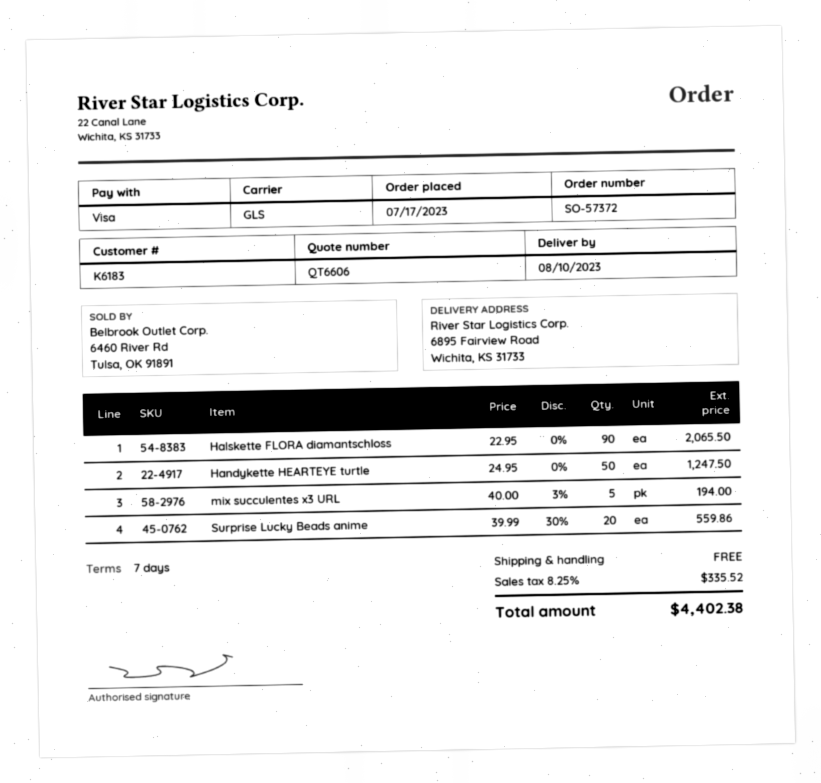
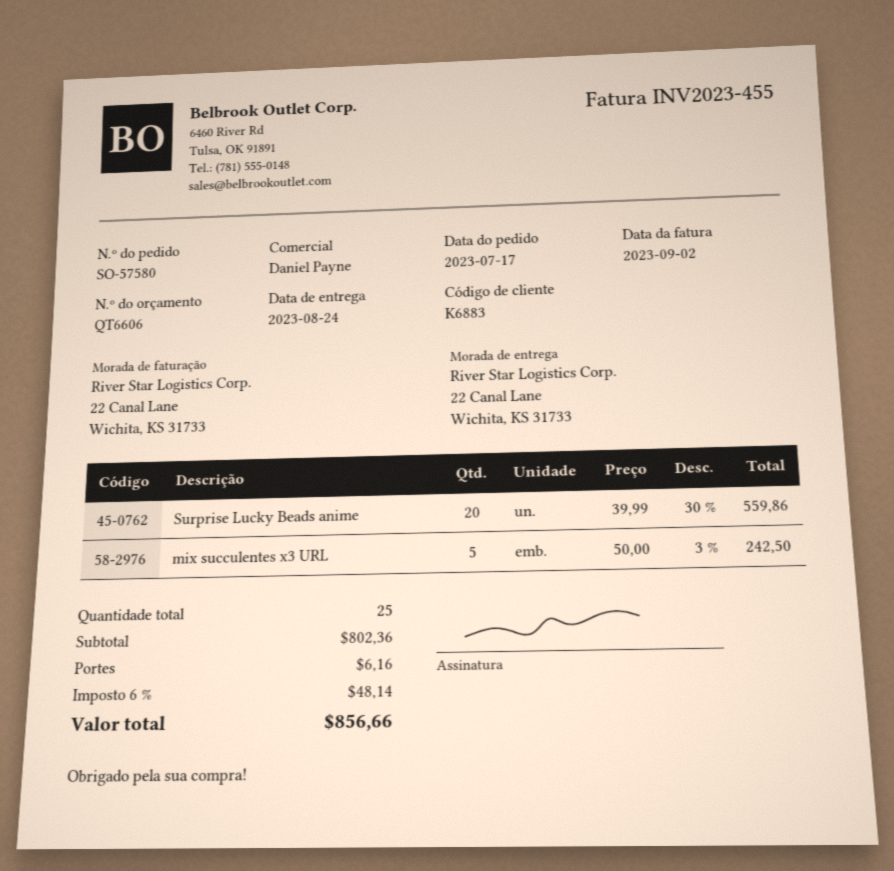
order number: SO-57372 -> SO-57580
delivery date: 2023-08-10 -> 2023-08-24
customer number: K6183 -> K6883
ship to: 6895 Fairview Road, Wichita, KS 31733 -> 22 Canal Lane, Wichita, KS 31733
Halskette FLORA diamantschloss: 90 x 22.95 = 2065.50 -> none
Handykette HEARTEYE turtle: 50 x 24.95 = 1247.50 -> none
mix succulentes x3 URL: 5 x 40.00 - 3% = 194.00 -> 5 x 50.00 - 3% = 242.50
shipping: 0.00 -> 6.16
tax: 8.25% = 335.52 -> 6% = 48.14
total: 4402.38 -> 856.66

